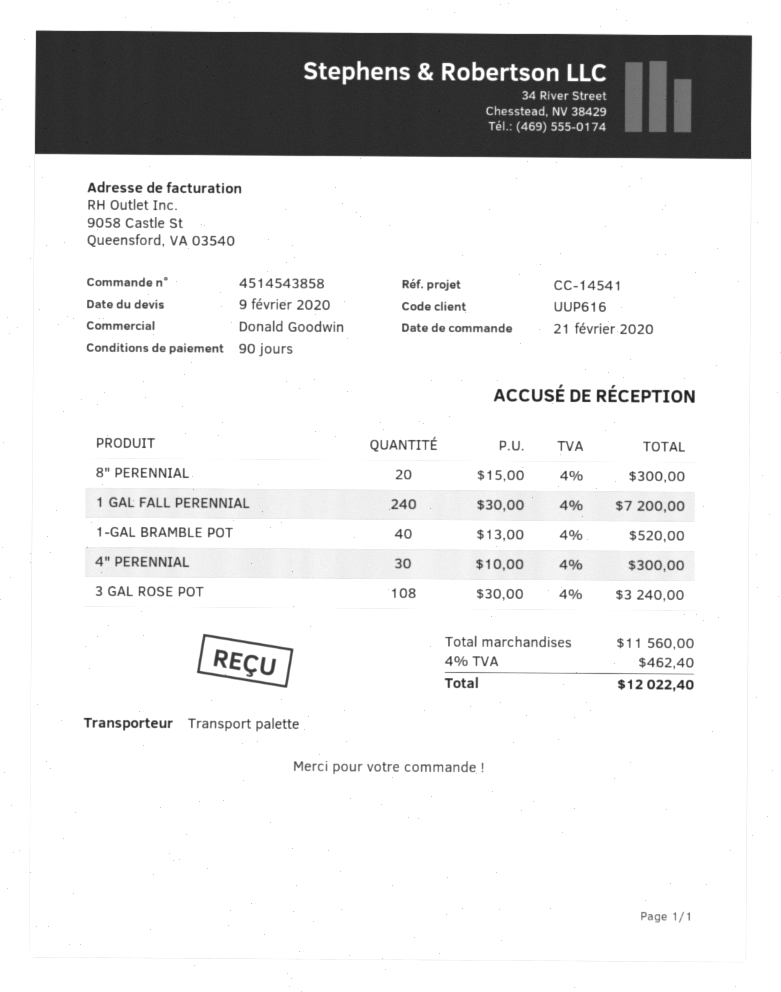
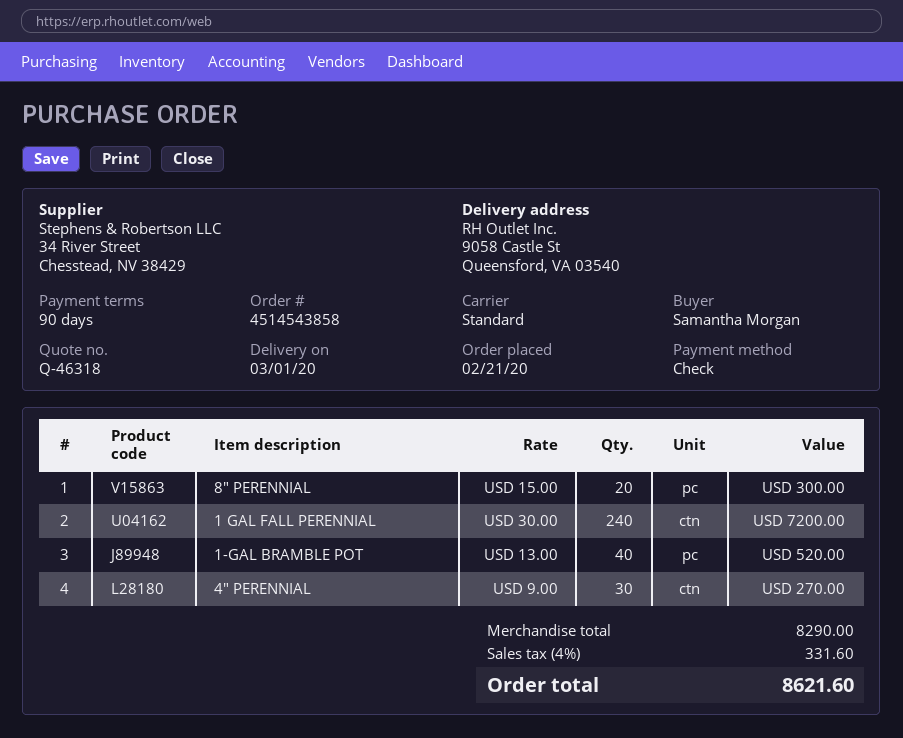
shipping method: pallet freight -> standard
4" PERENNIAL: 30 x 10.00 = 300.00 -> 30 x 9.00 = 270.00
3 GAL ROSE POT: 108 x 30.00 = 3240.00 -> none
subtotal: 11560.00 -> 8290.00
tax: 4% = 462.40 -> 4% = 331.60
total: 12022.40 -> 8621.60

